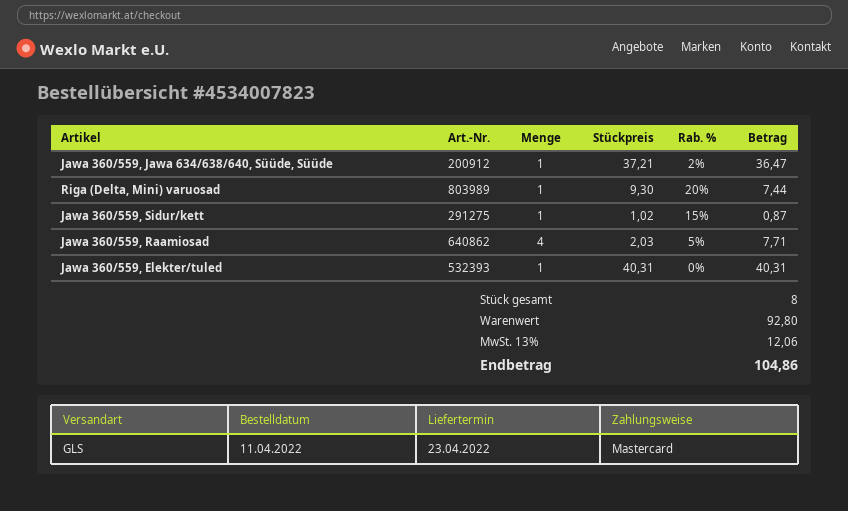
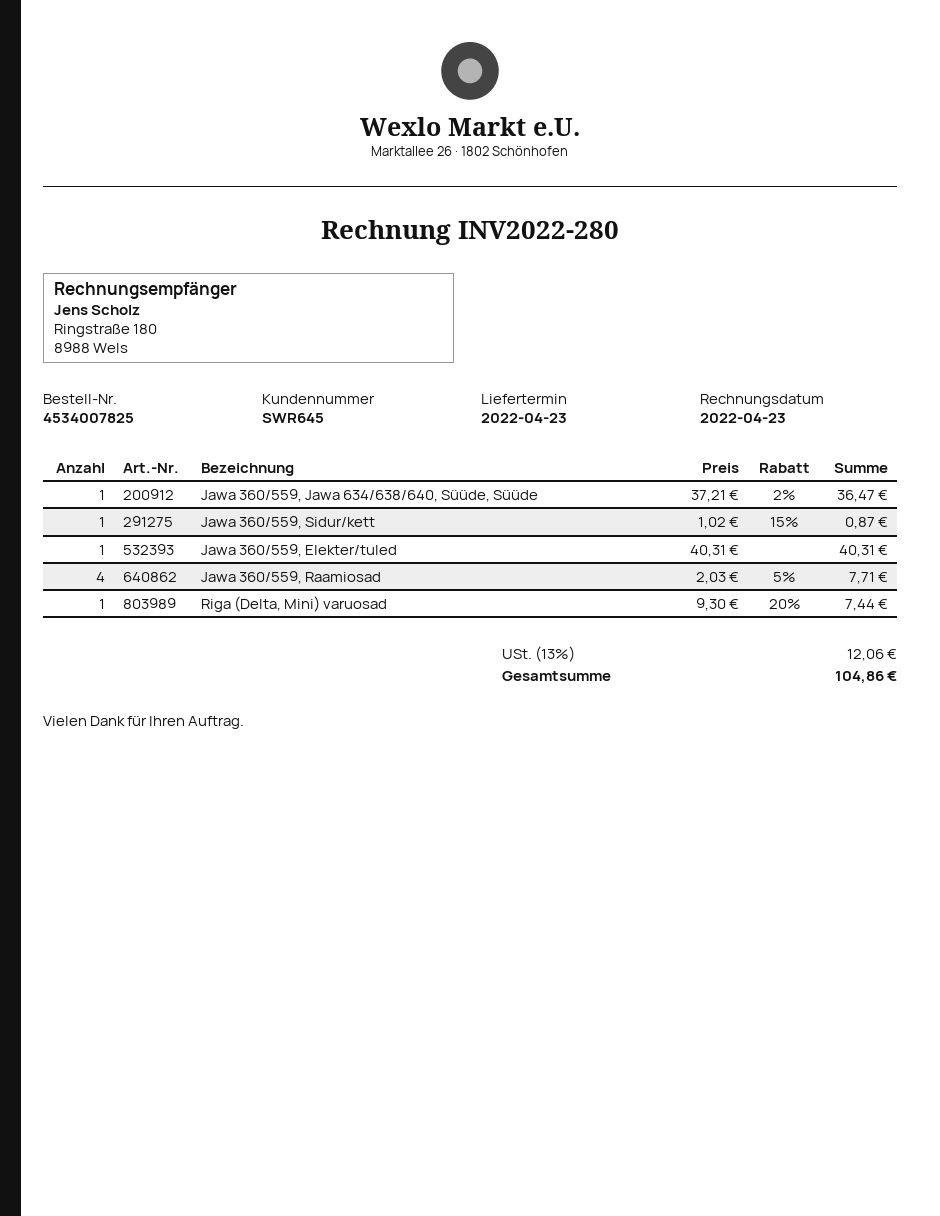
order number: 4534007823 -> 4534007825

